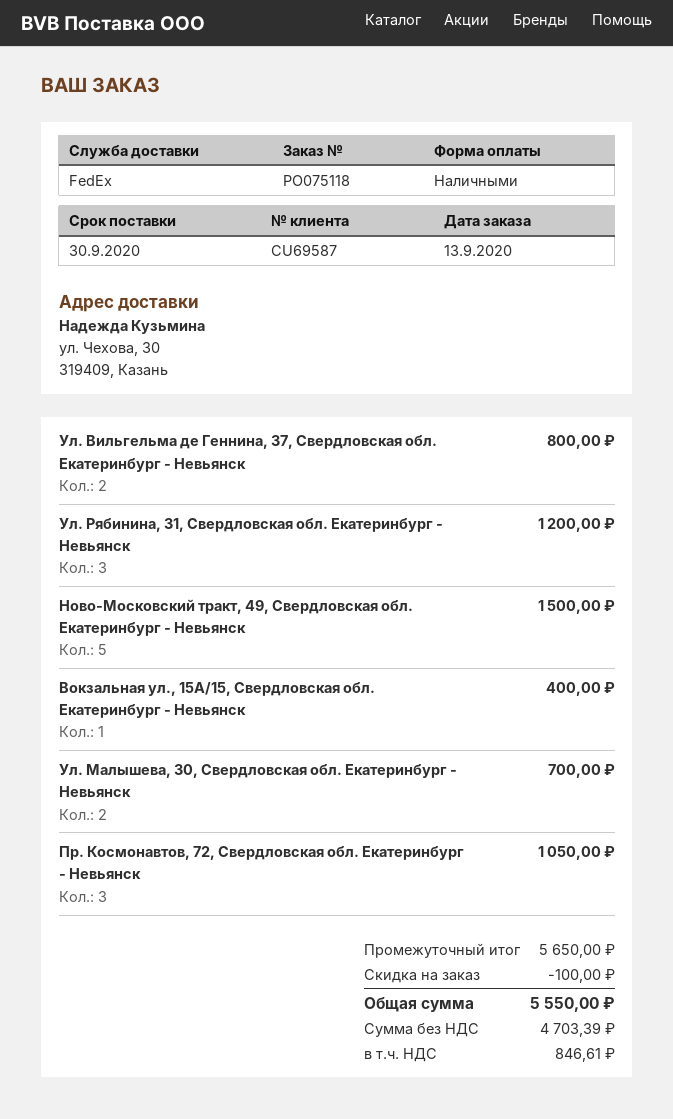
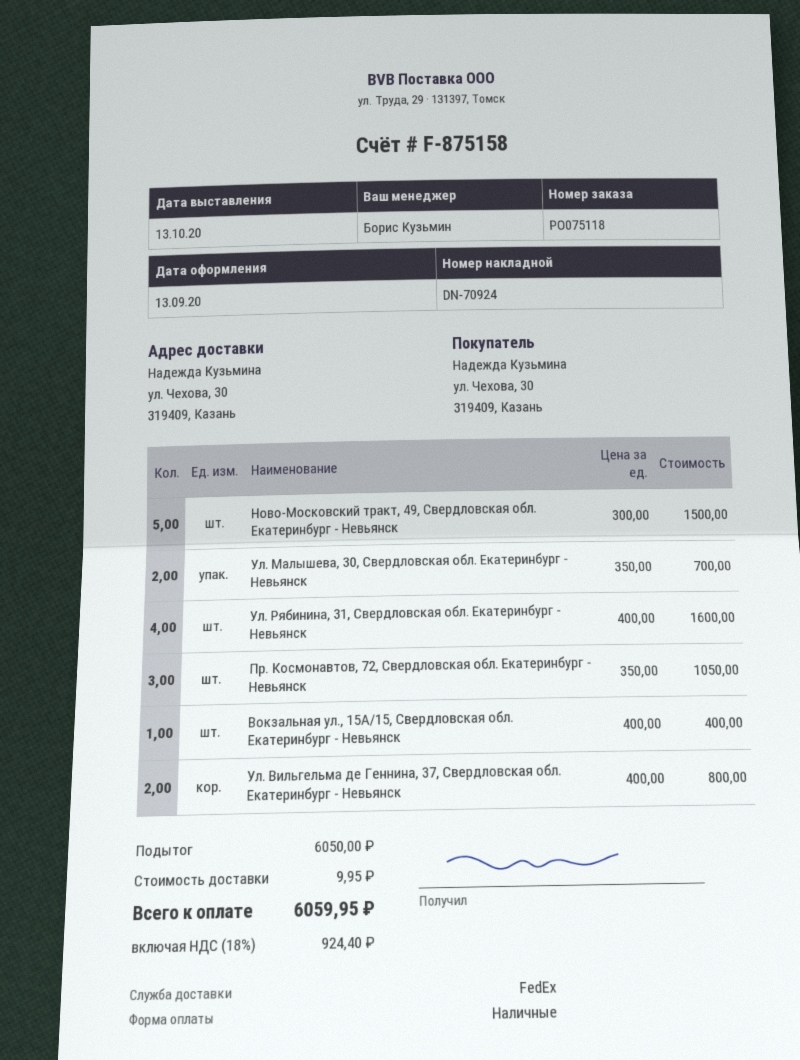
Ул. Рябинина, 31, Свердловская обл. Екатеринбург - Невьянск: 3 for 1200.00 -> 4 for 1600.00
subtotal: 5650.00 -> 6050.00
discount: 100.00 -> none
shipping: none -> 9.95
tax: 846.61 -> 924.40
total: 5550.00 -> 6059.95

